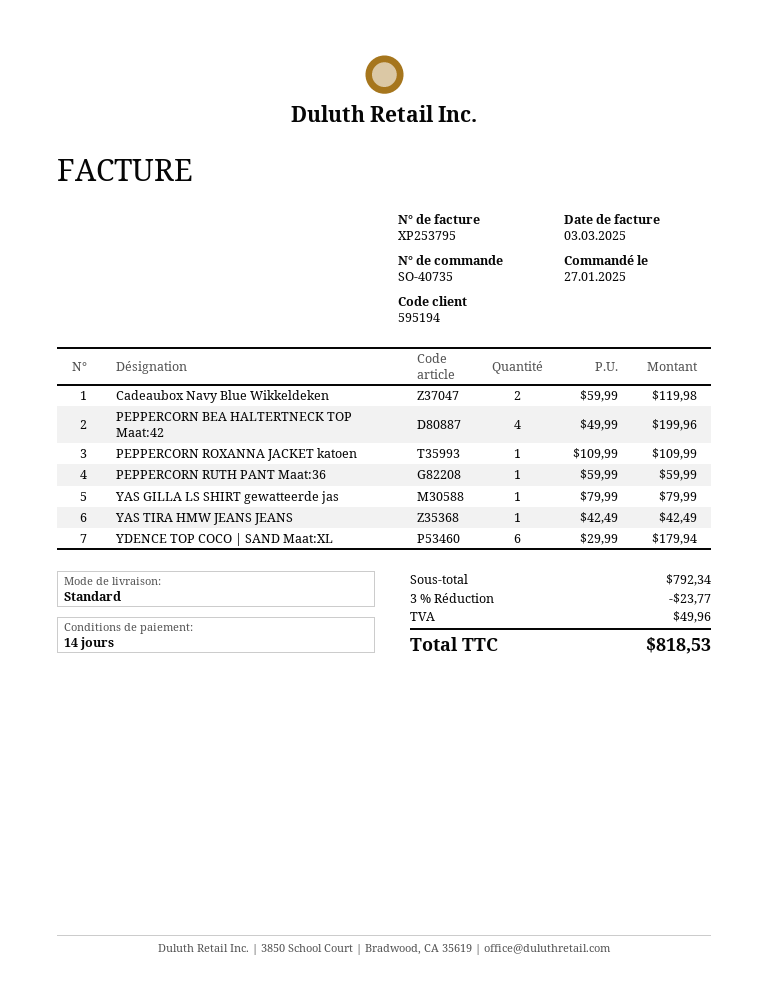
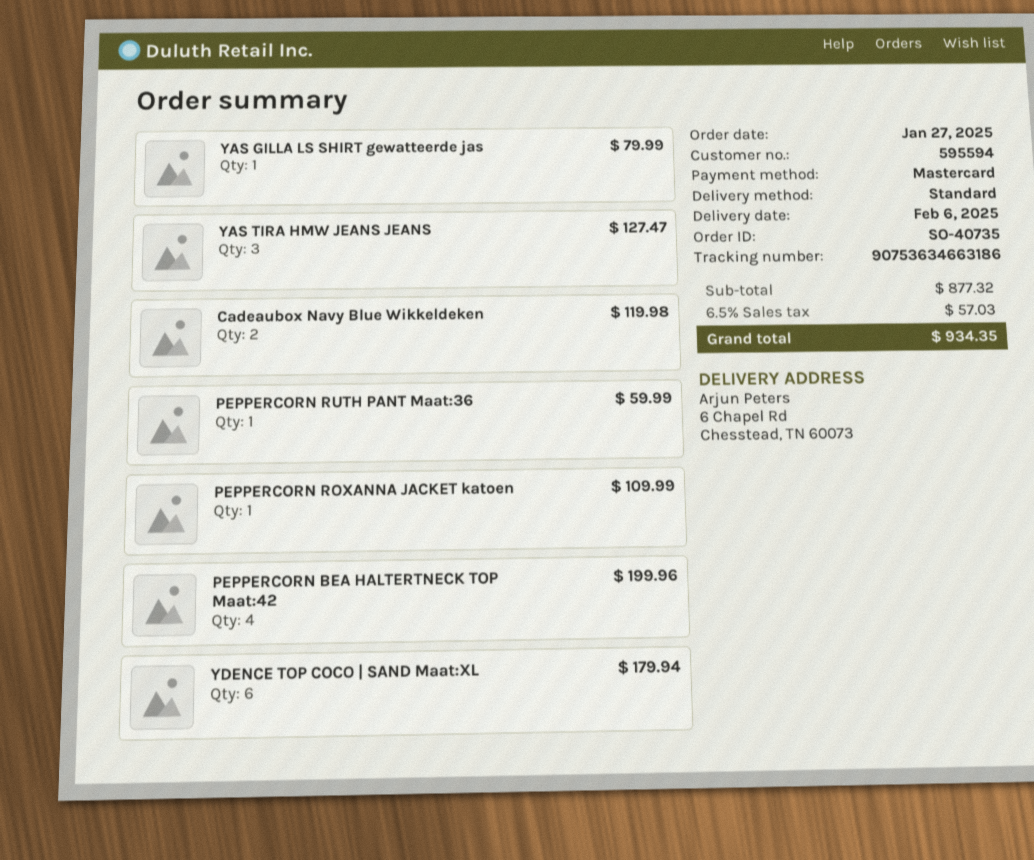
customer number: 595194 -> 595594
YAS TIRA HMW JEANS JEANS: 1 for 42.49 -> 3 for 127.47
subtotal: 792.34 -> 877.32
discount: 3% = 23.77 -> none
tax: 49.96 -> 57.03
total: 818.53 -> 934.35

